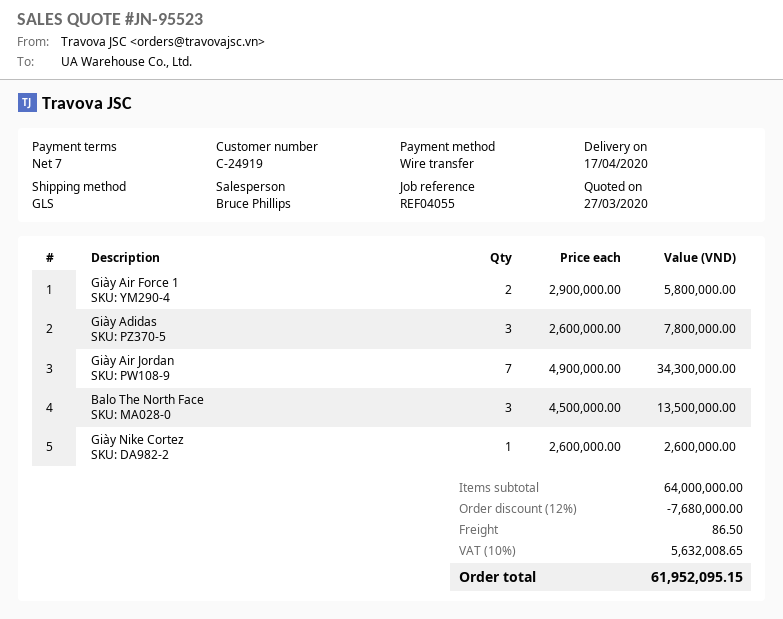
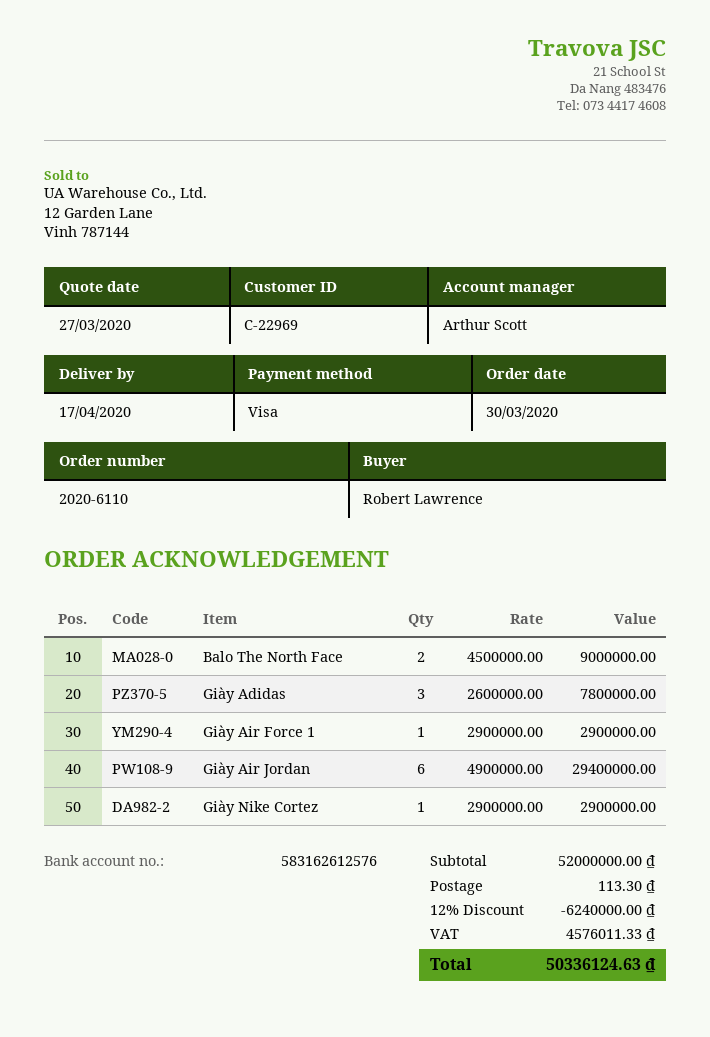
customer number: C-24919 -> C-22969
sales rep: Bruce Phillips -> Arthur Scott
payment method: bank transfer -> Visa
Giày Air Force 1: 2 x 2900000.00 = 5800000.00 -> 1 x 2900000.00 = 2900000.00
Giày Air Jordan: 7 x 4900000.00 = 34300000.00 -> 6 x 4900000.00 = 29400000.00
Balo The North Face: 3 x 4500000.00 = 13500000.00 -> 2 x 4500000.00 = 9000000.00
Giày Nike Cortez: 1 x 2600000.00 = 2600000.00 -> 1 x 2900000.00 = 2900000.00
subtotal: 64000000.00 -> 52000000.00
discount: 12% = 7680000.00 -> 12% = 6240000.00
shipping: 86.50 -> 113.30
tax: 5632008.65 -> 4576011.33
total: 61952095.15 -> 50336124.63

